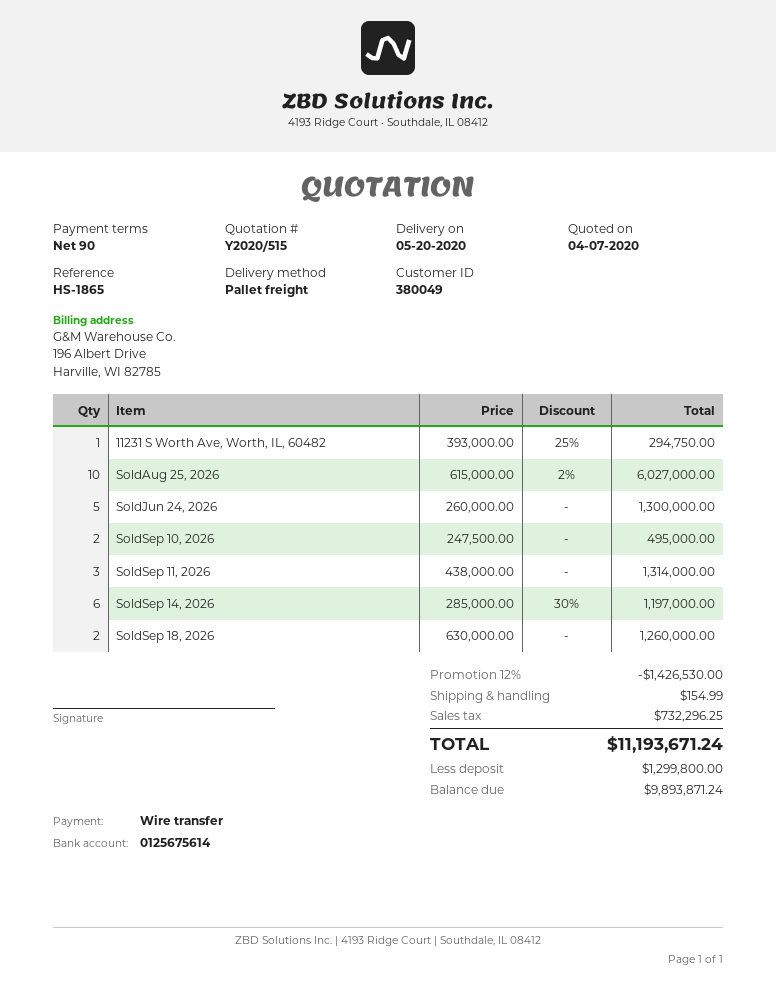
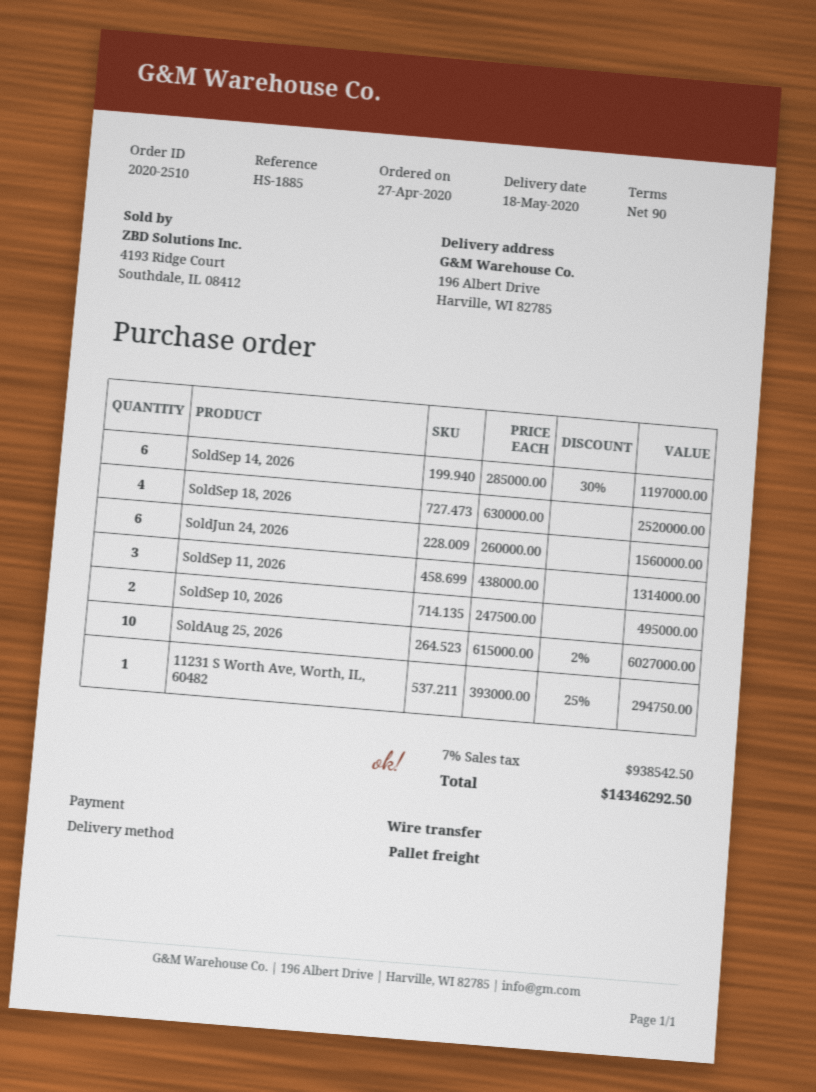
delivery date: 2020-05-20 -> 2020-05-18
reference: HS-1865 -> HS-1885
SoldJun 24, 2026: 5 x 260000.00 = 1300000.00 -> 6 x 260000.00 = 1560000.00
SoldSep 18, 2026: 2 x 630000.00 = 1260000.00 -> 4 x 630000.00 = 2520000.00
discount: 12% = 1426530.00 -> none
shipping: 154.99 -> none
tax: 732296.25 -> 938542.50
total: 11193671.24 -> 14346292.50

